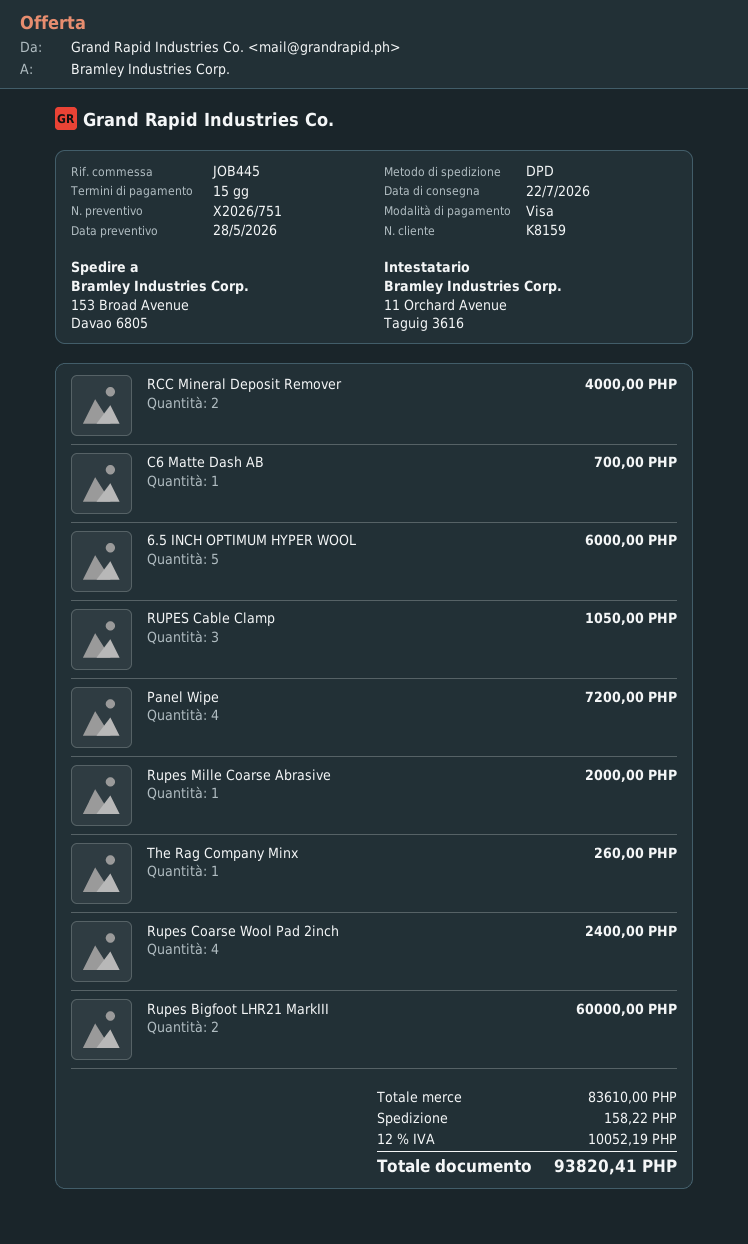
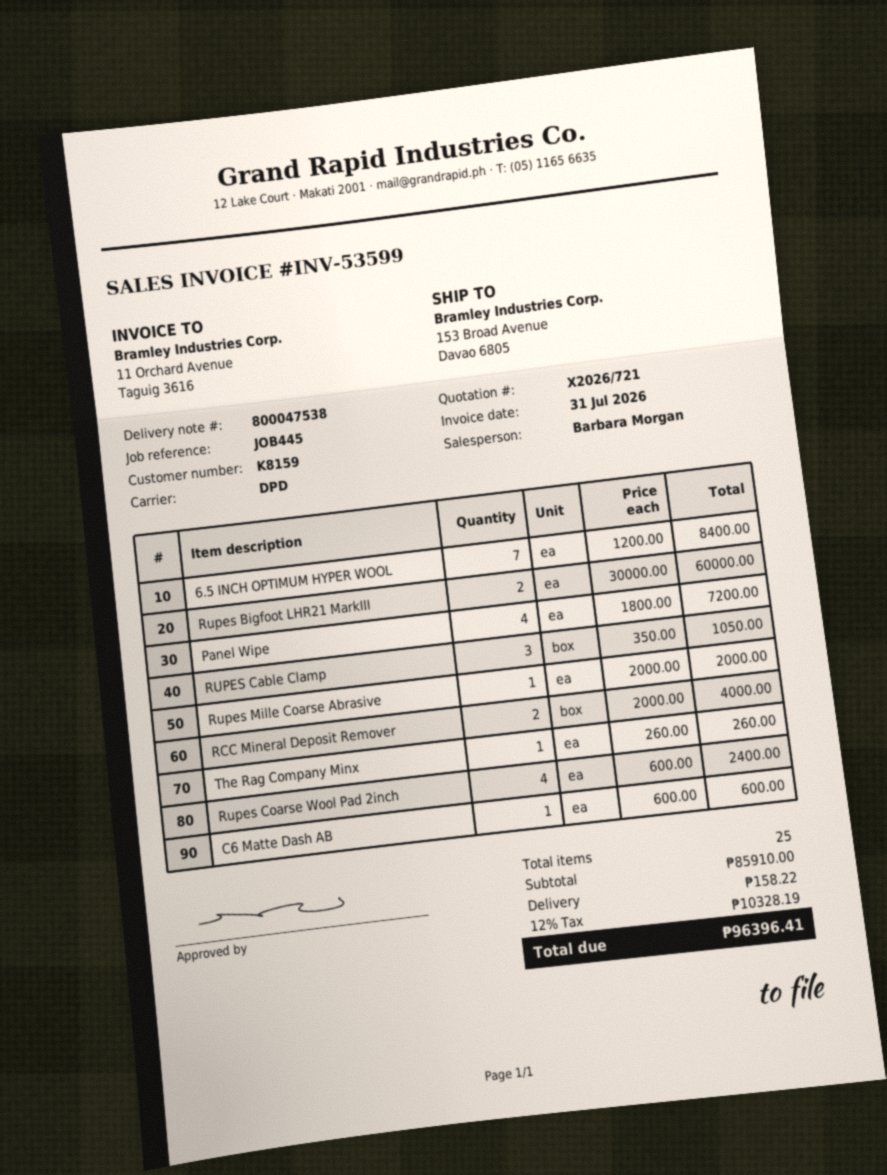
quote number: X2026/751 -> X2026/721
C6 Matte Dash AB: 1 for 700.00 -> 1 for 600.00
6.5 INCH OPTIMUM HYPER WOOL: 5 for 6000.00 -> 7 for 8400.00
subtotal: 83610.00 -> 85910.00
tax: 12% = 10052.19 -> 12% = 10328.19
total: 93820.41 -> 96396.41

